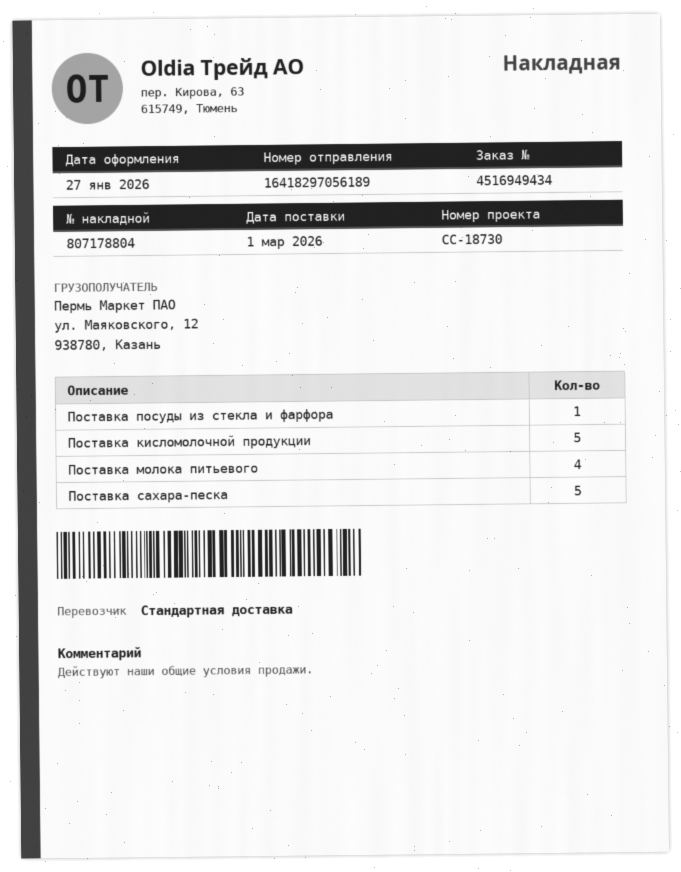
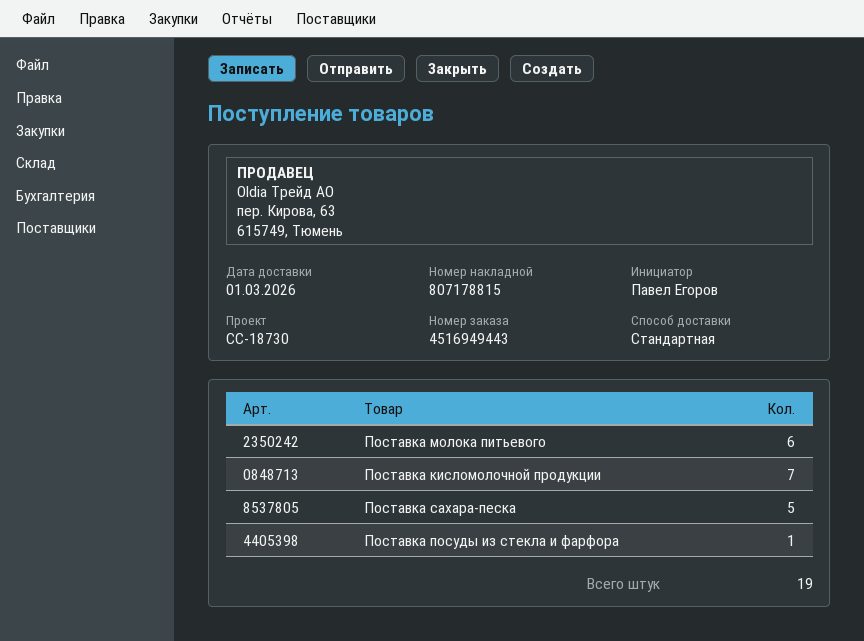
order number: 4516949434 -> 4516949443
delivery note number: 807178804 -> 807178815
Поставка кисломолочной продукции: 5 -> 7
Поставка молока питьевого: 4 -> 6

